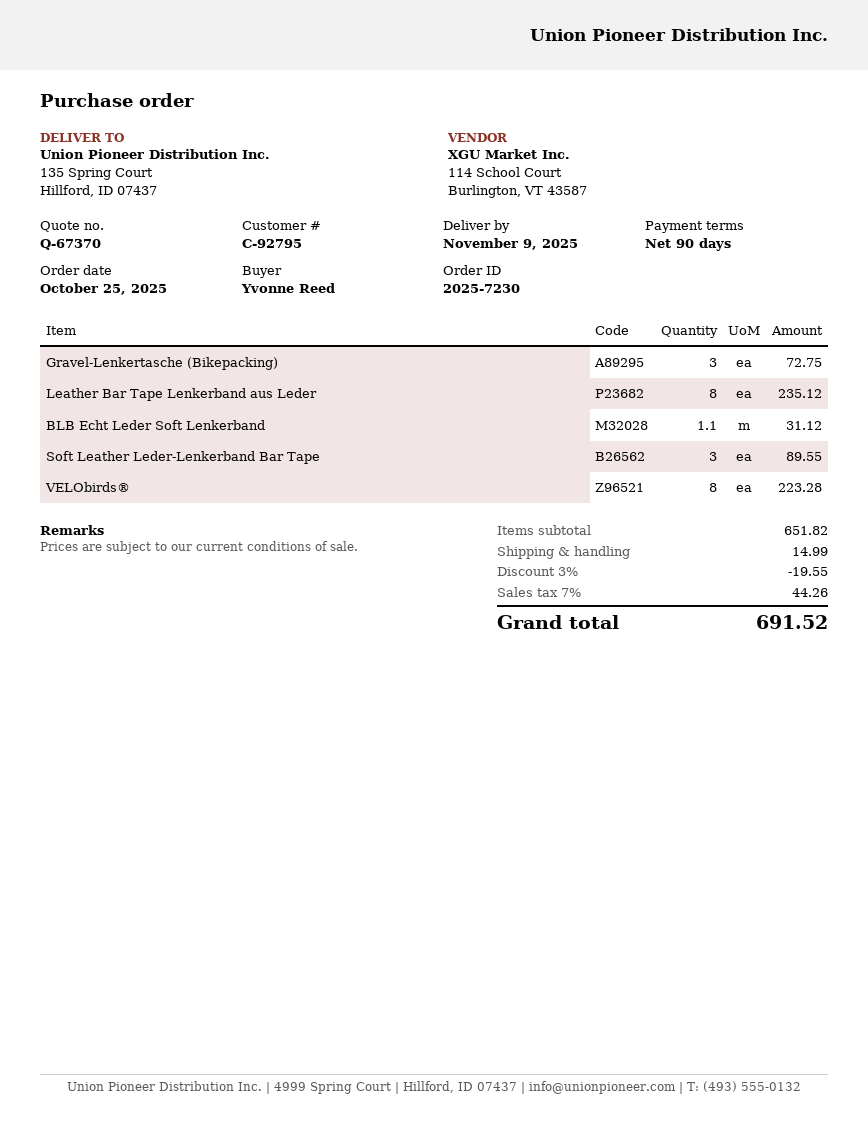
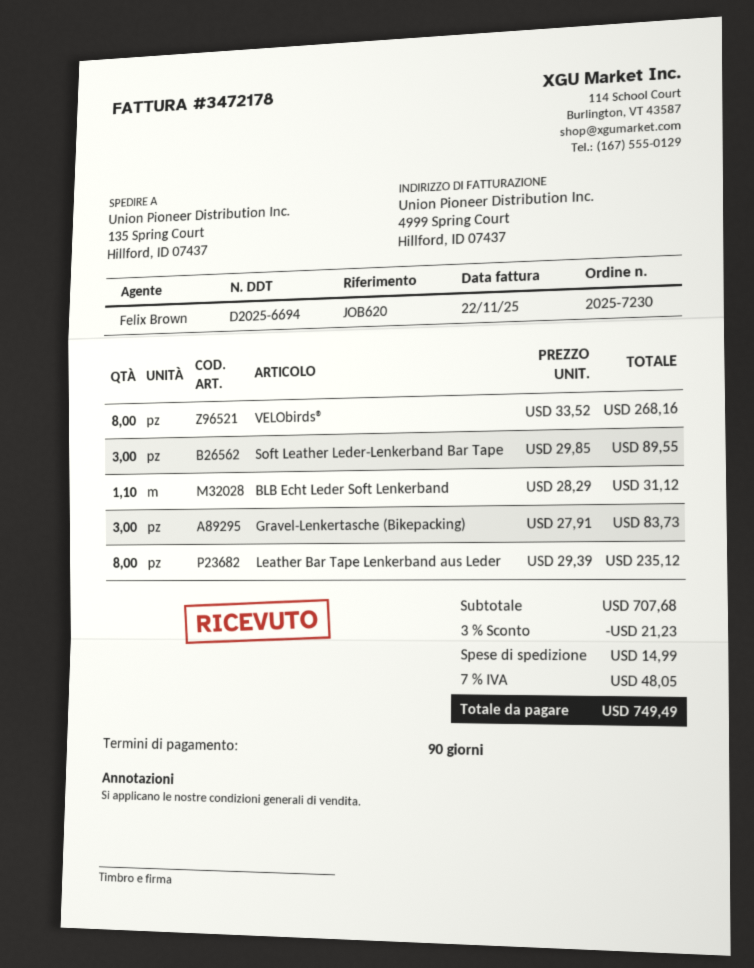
Gravel-Lenkertasche (Bikepacking): 3 for 72.75 -> 3 for 83.73
VELObirds®: 8 for 223.28 -> 8 for 268.16
subtotal: 651.82 -> 707.68
discount: 3% = 19.55 -> 3% = 21.23
tax: 7% = 44.26 -> 7% = 48.05
total: 691.52 -> 749.49

